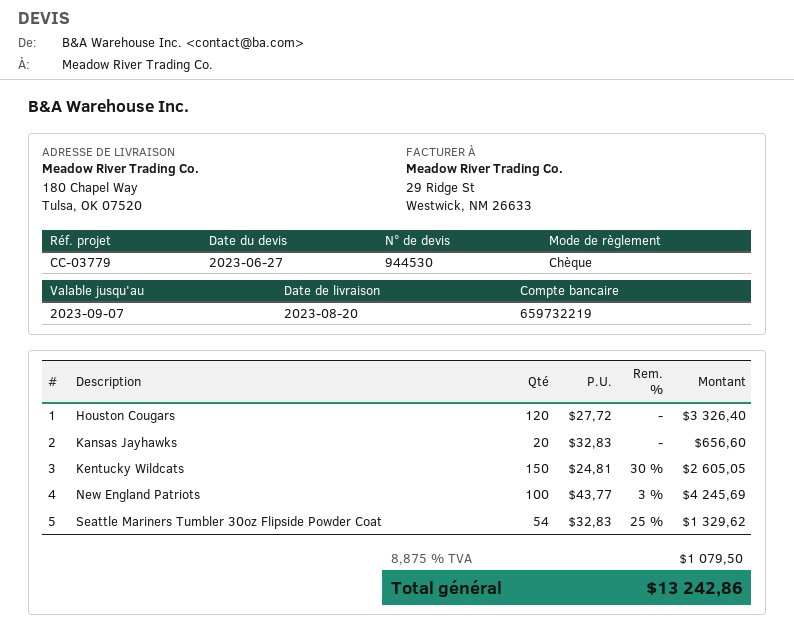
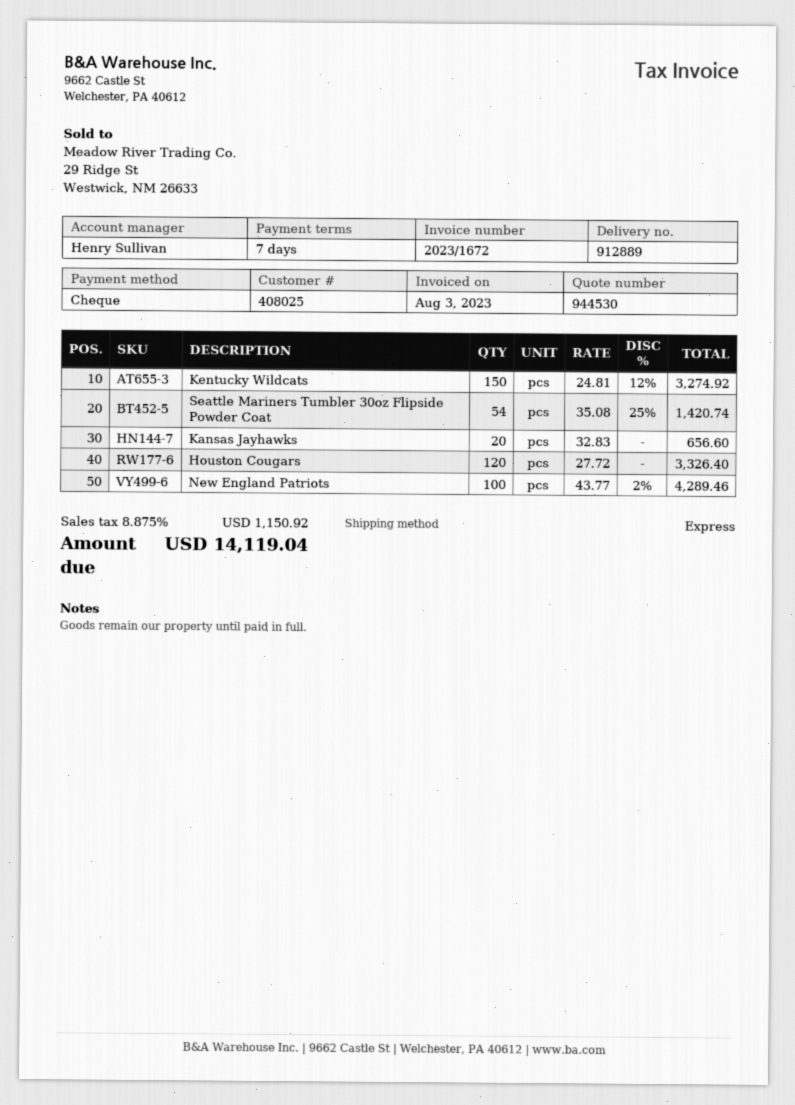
Kentucky Wildcats: 150 x 24.81 - 30% = 2605.05 -> 150 x 24.81 - 12% = 3274.92
New England Patriots: 100 x 43.77 - 3% = 4245.69 -> 100 x 43.77 - 2% = 4289.46
Seattle Mariners Tumbler 30oz Flipside Powder Coat: 54 x 32.83 - 25% = 1329.62 -> 54 x 35.08 - 25% = 1420.74
tax: 8.875% = 1079.50 -> 8.875% = 1150.92
total: 13242.86 -> 14119.04

